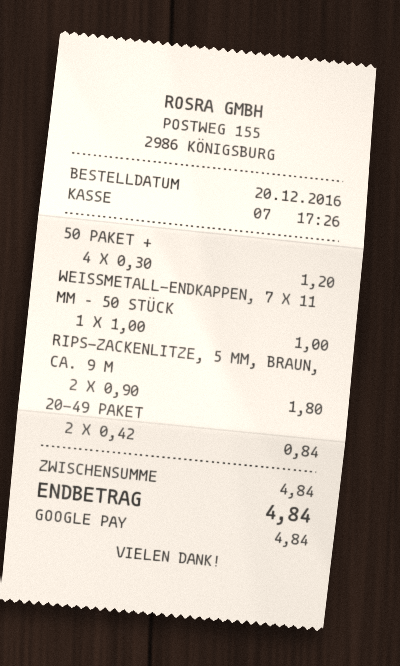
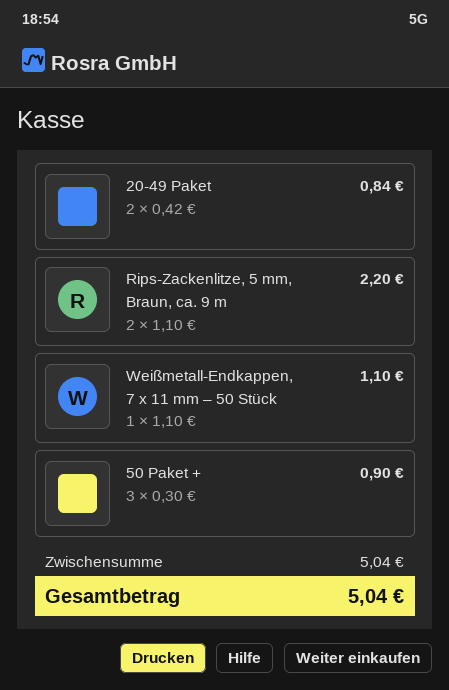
50 PAKET +: 4 x 0.30 = 1.20 -> 3 x 0.30 = 0.90
WEISSMETALL-ENDKAPPEN, 7 X 11 MM – 50 STÜCK: 1 x 1.00 = 1.00 -> 1 x 1.10 = 1.10
RIPS-ZACKENLITZE, 5 MM, BRAUN, CA. 9 M: 2 x 0.90 = 1.80 -> 2 x 1.10 = 2.20
subtotal: 4.84 -> 5.04
total: 4.84 -> 5.04

